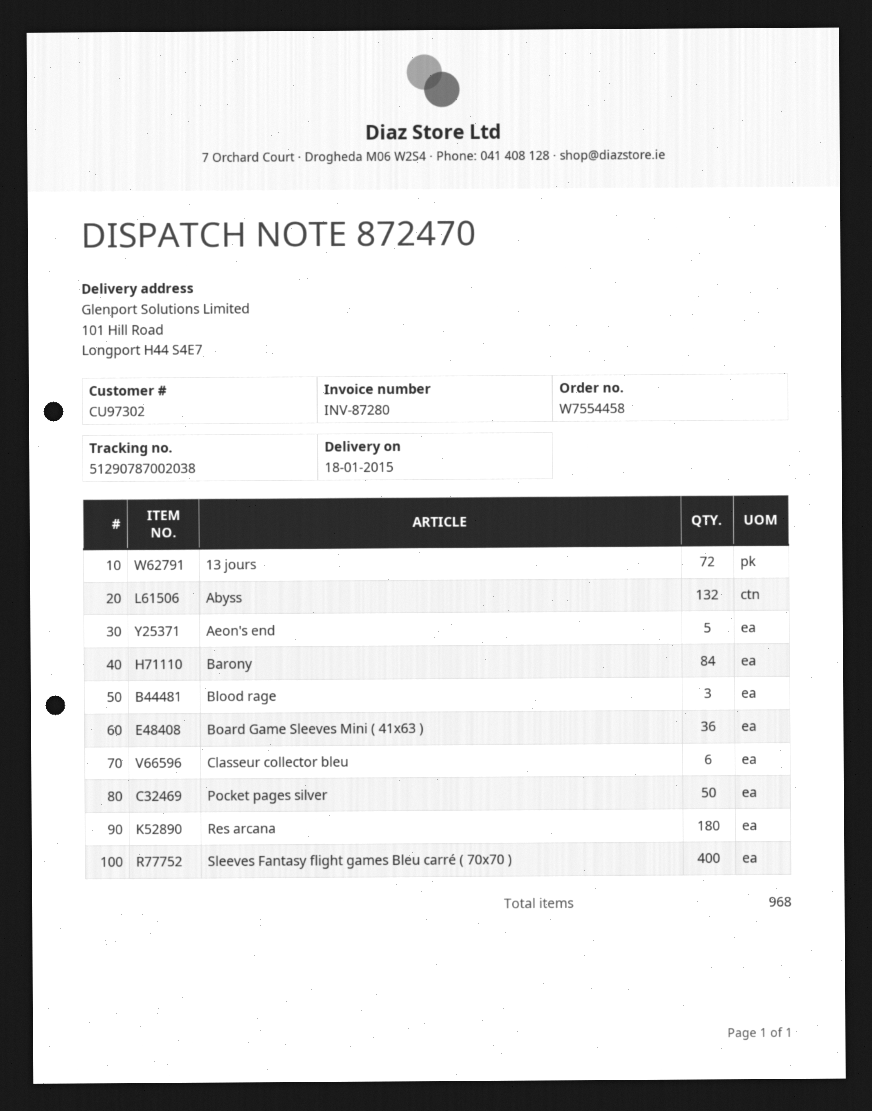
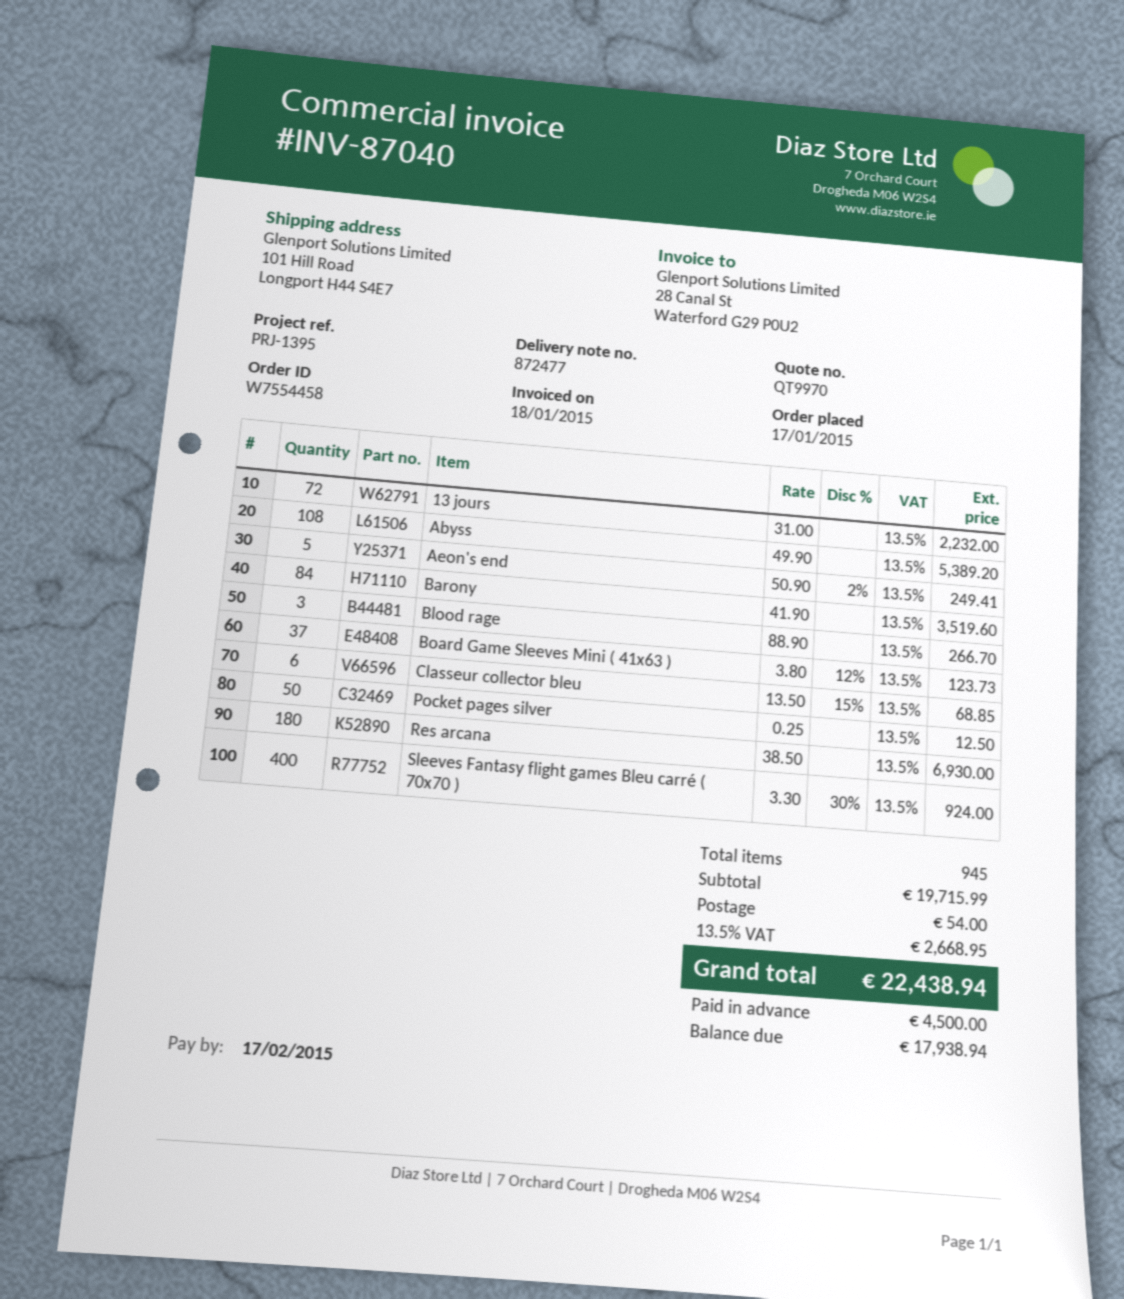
delivery note number: 872470 -> 872477
invoice number: INV-87280 -> INV-87040
Abyss: 132 -> 108
Board Game Sleeves Mini ( 41x63 ): 36 -> 37
total quantity: 968 -> 945

